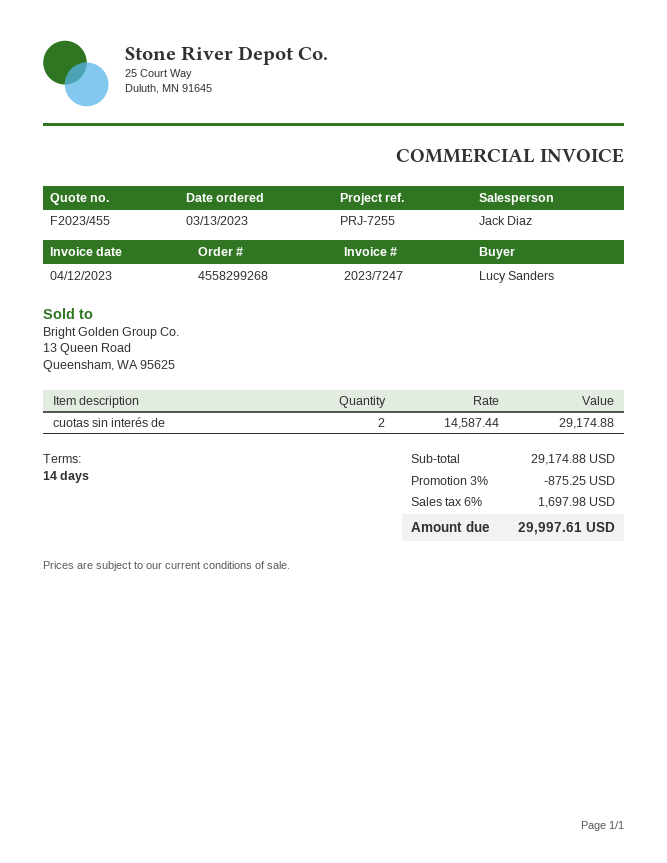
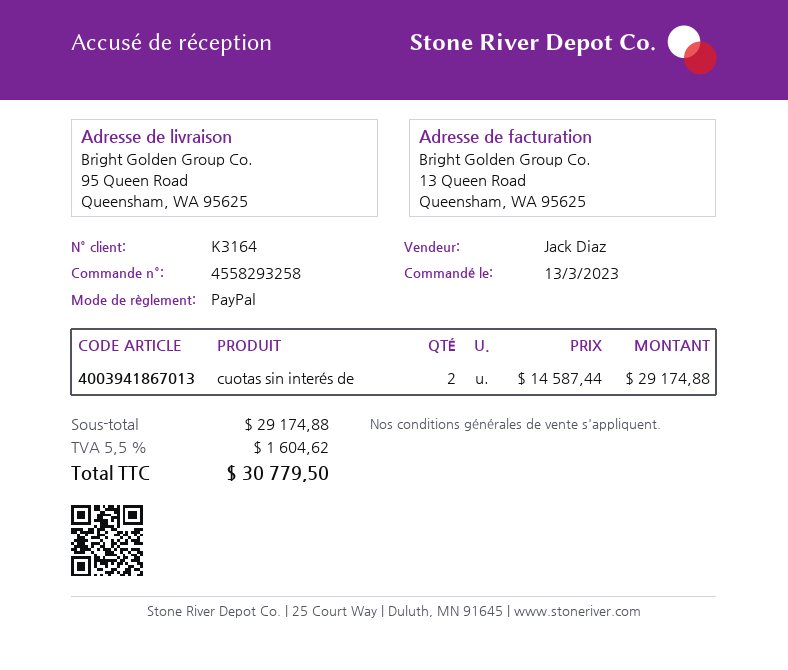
order number: 4558299268 -> 4558293258
discount: 3% = 875.25 -> none
tax: 6% = 1697.98 -> 5.5% = 1604.62
total: 29997.61 -> 30779.50

